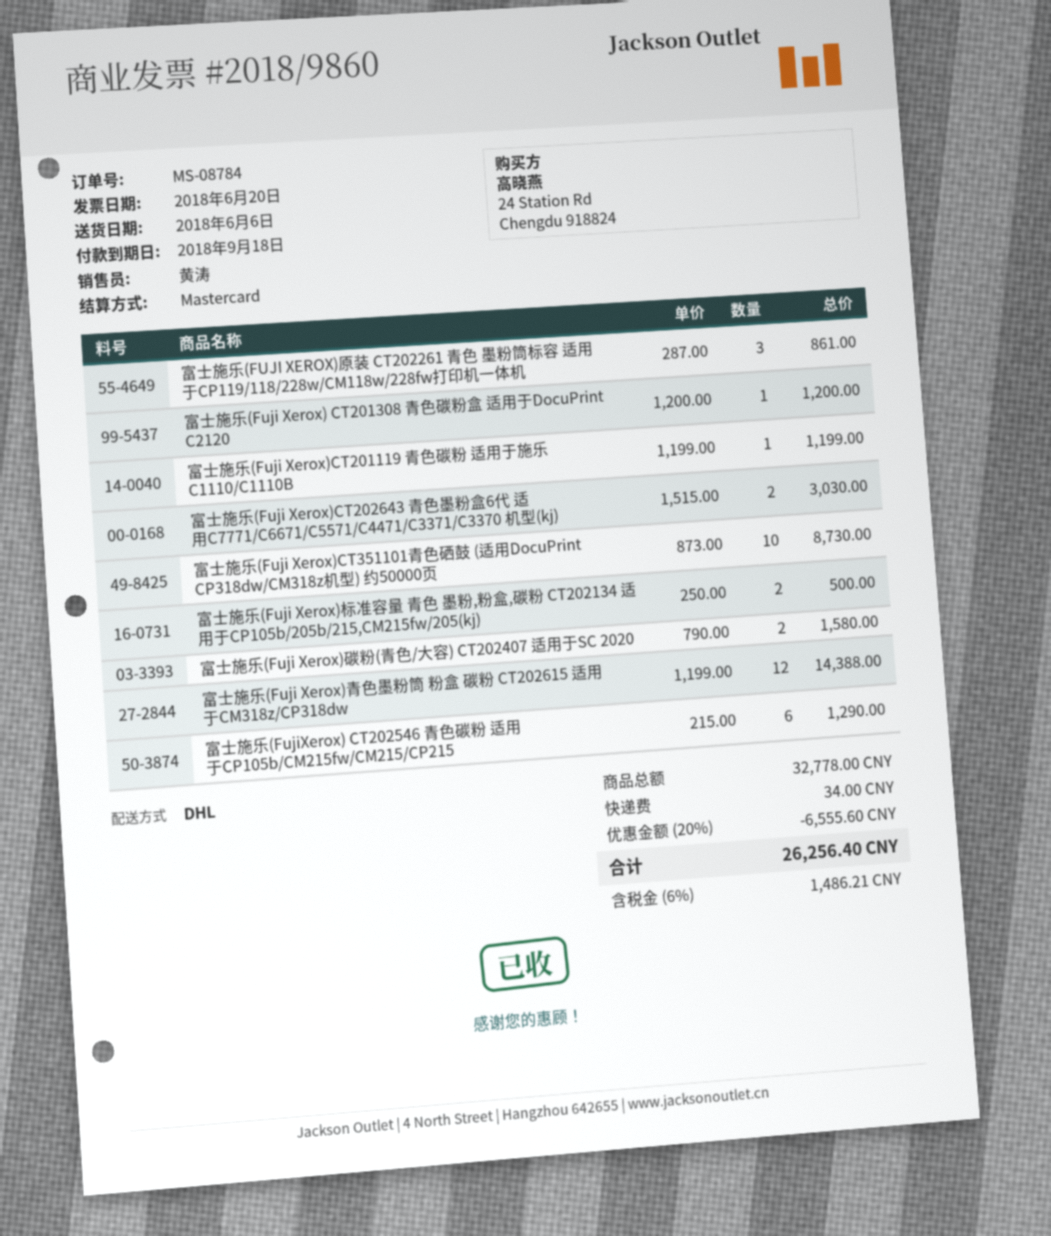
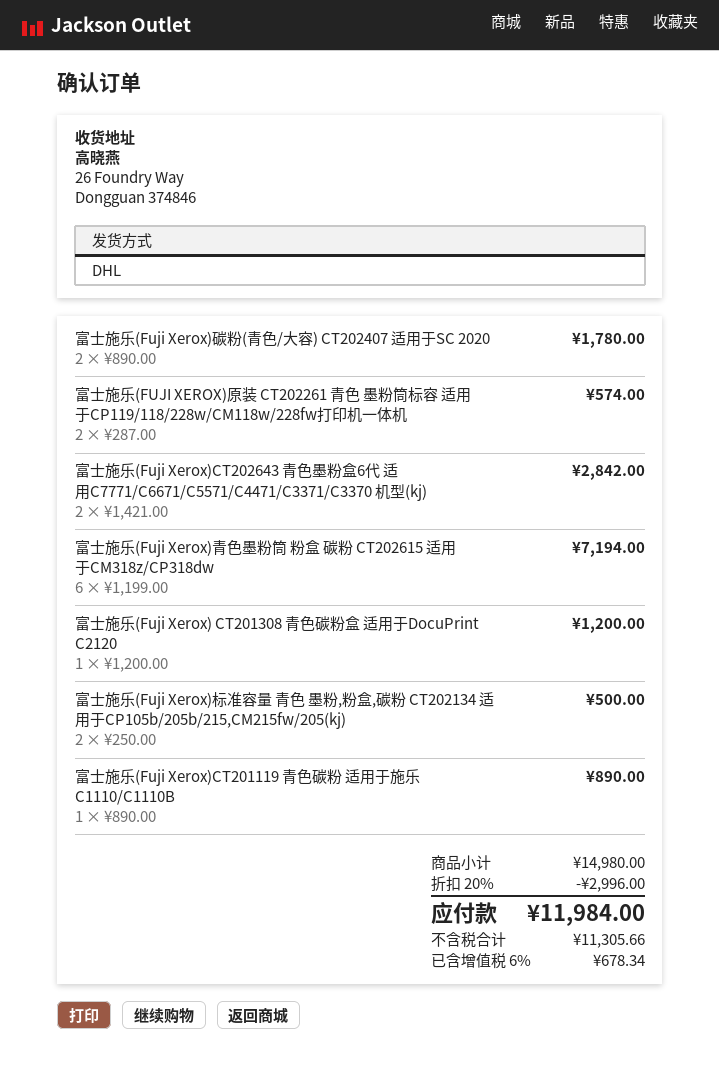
富士施乐(FUJI XEROX)原装 CT202261 青色 墨粉筒标容 适用于CP119/118/228w/CM118w/228fw打印机一体机: 3 x 287.00 = 861.00 -> 2 x 287.00 = 574.00
富士施乐(Fuji Xerox)CT201119 青色碳粉 适用于施乐 C1110/C1110B: 1 x 1199.00 = 1199.00 -> 1 x 890.00 = 890.00
富士施乐(Fuji Xerox)CT202643 青色墨粉盒6代 适用C7771/C6671/C5571/C4471/C3371/C3370 机型(kj): 2 x 1515.00 = 3030.00 -> 2 x 1421.00 = 2842.00
富士施乐(Fuji Xerox)CT351101青色硒鼓 (适用DocuPrint CP318dw/CM318z机型) 约50000页: 10 x 873.00 = 8730.00 -> none
富士施乐(Fuji Xerox)碳粉(青色/大容) CT202407 适用于SC 2020: 2 x 790.00 = 1580.00 -> 2 x 890.00 = 1780.00
富士施乐(Fuji Xerox)青色墨粉筒 粉盒 碳粉 CT202615 适用于CM318z/CP318dw: 12 x 1199.00 = 14388.00 -> 6 x 1199.00 = 7194.00
富士施乐(FujiXerox) CT202546 青色碳粉 适用于CP105b/CM215fw/CM215/CP215: 6 x 215.00 = 1290.00 -> none
subtotal: 32778.00 -> 14980.00
discount: 20% = 6555.60 -> 20% = 2996.00
shipping: 34.00 -> none
tax: 6% = 1486.21 -> 6% = 678.34
total: 26256.40 -> 11984.00

